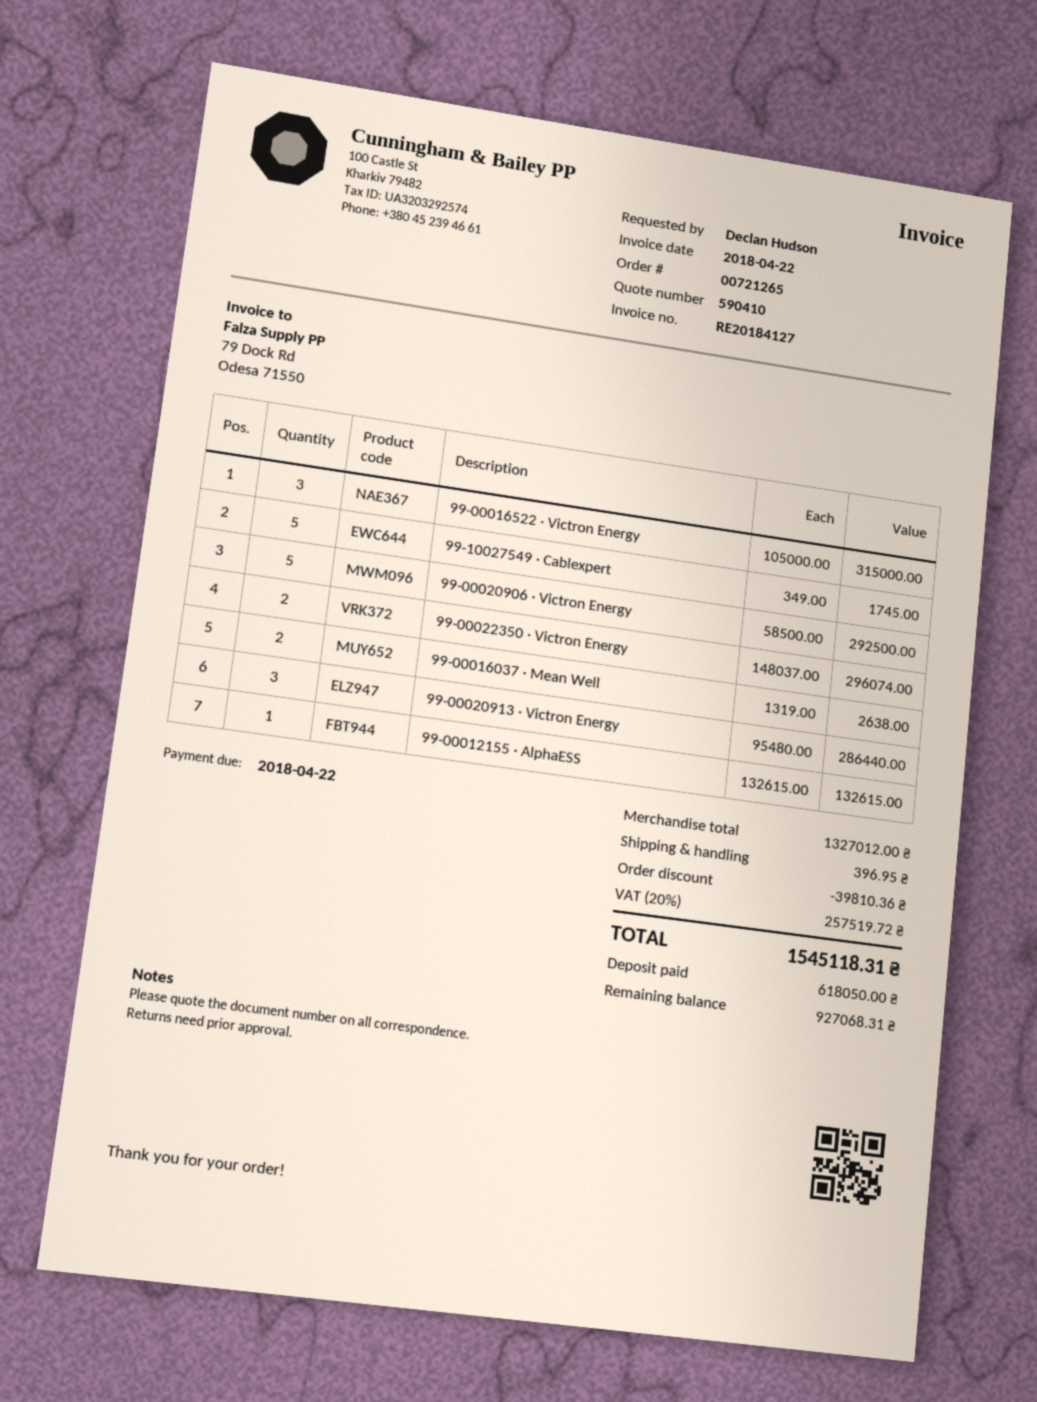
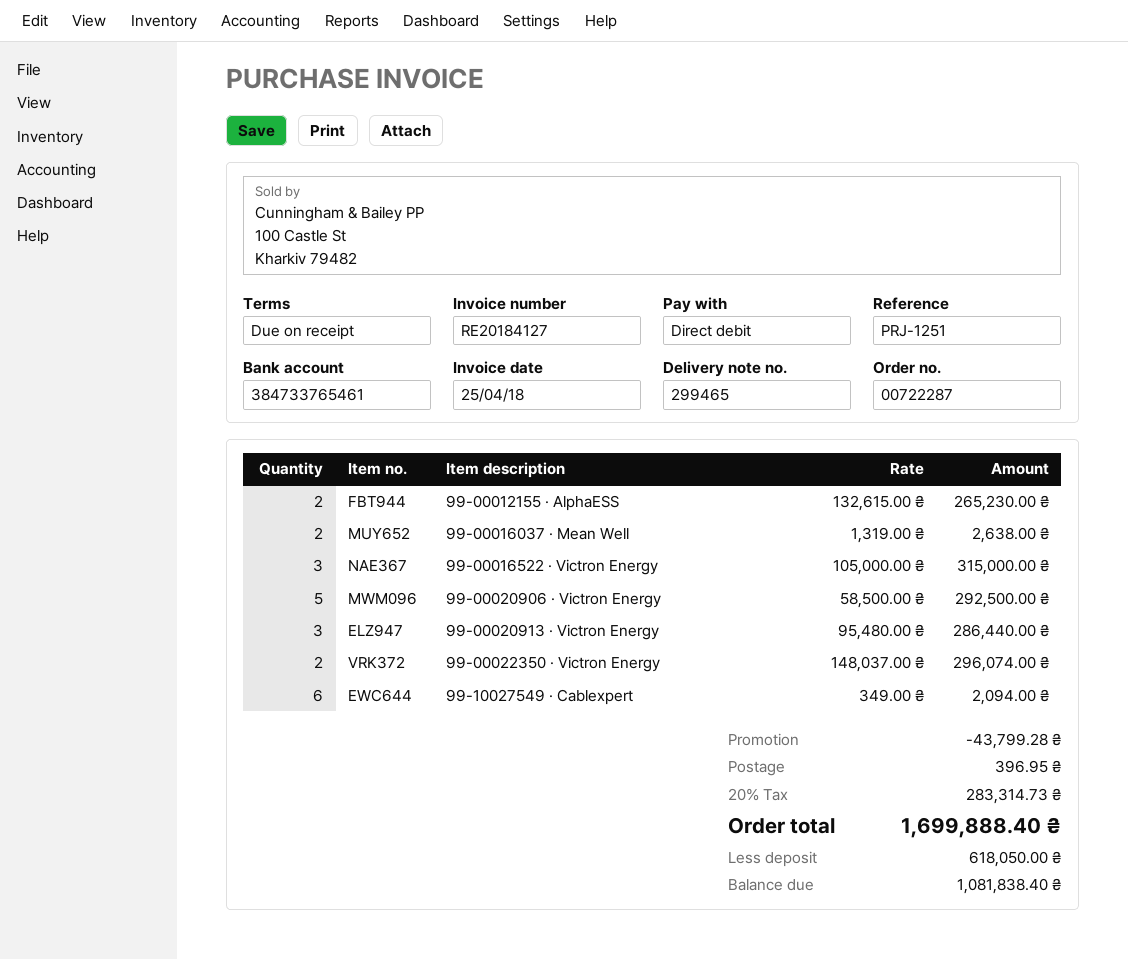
order number: 00721265 -> 00722287
invoice date: 2018-04-22 -> 2018-04-25
99-10027549 · Cablexpert: 5 x 349.00 = 1745.00 -> 6 x 349.00 = 2094.00
99-00012155 · AlphaESS: 1 x 132615.00 = 132615.00 -> 2 x 132615.00 = 265230.00
discount: 39810.36 -> 43799.28
tax: 20% = 257519.72 -> 20% = 283314.73
total: 1545118.31 -> 1699888.40
balance: 927068.31 -> 1081838.40

